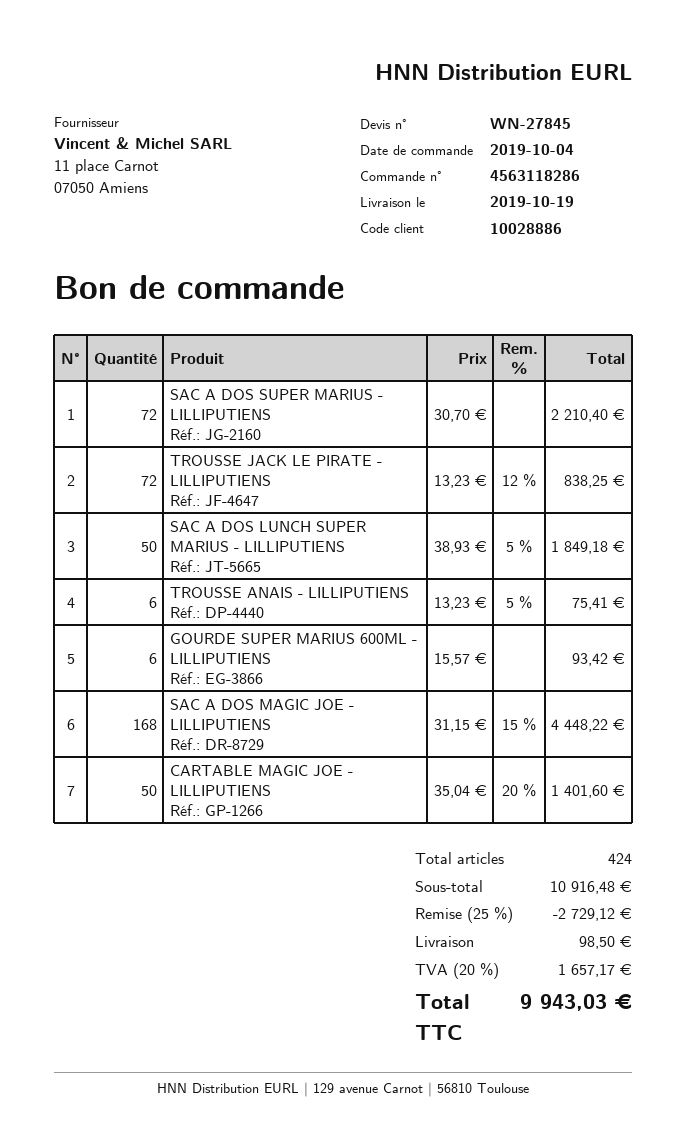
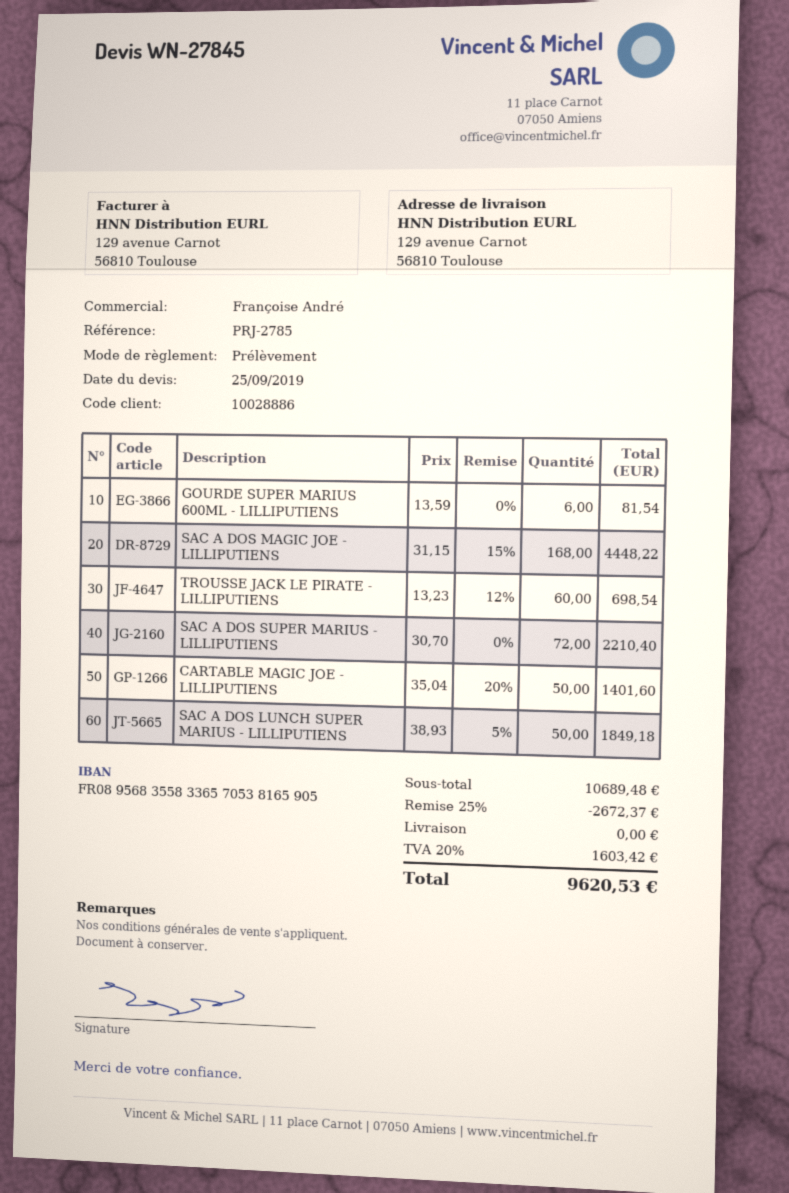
TROUSSE JACK LE PIRATE - LILLIPUTIENS: 72 x 13.23 - 12% = 838.25 -> 60 x 13.23 - 12% = 698.54
TROUSSE ANAIS - LILLIPUTIENS: 6 x 13.23 - 5% = 75.41 -> none
GOURDE SUPER MARIUS 600ML - LILLIPUTIENS: 6 x 15.57 = 93.42 -> 6 x 13.59 = 81.54
subtotal: 10916.48 -> 10689.48
discount: 25% = 2729.12 -> 25% = 2672.37
shipping: 98.50 -> 0.00
tax: 20% = 1657.17 -> 20% = 1603.42
total: 9943.03 -> 9620.53

